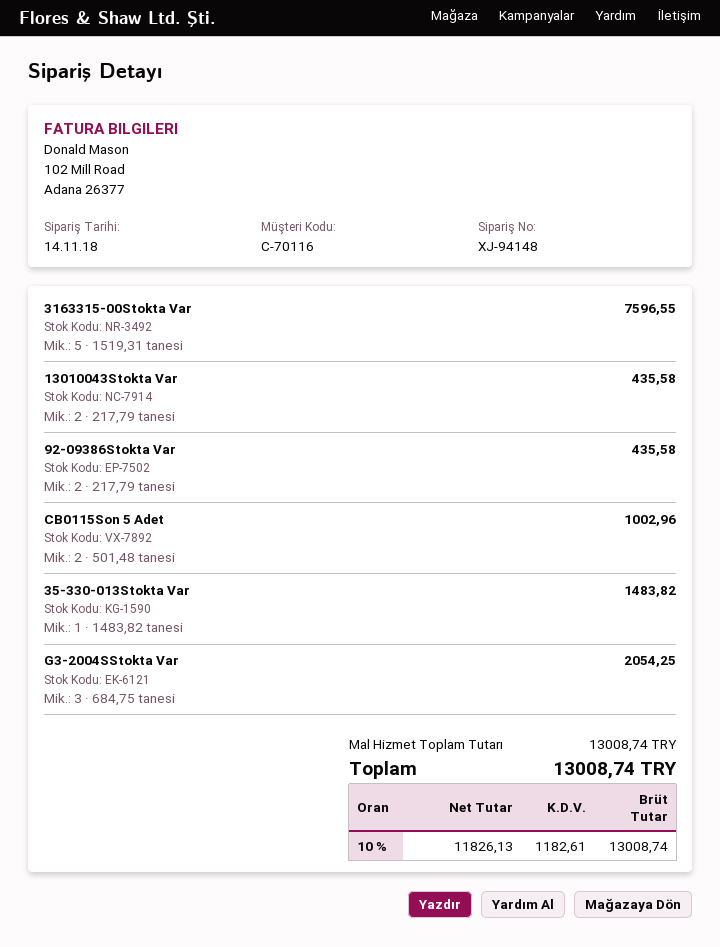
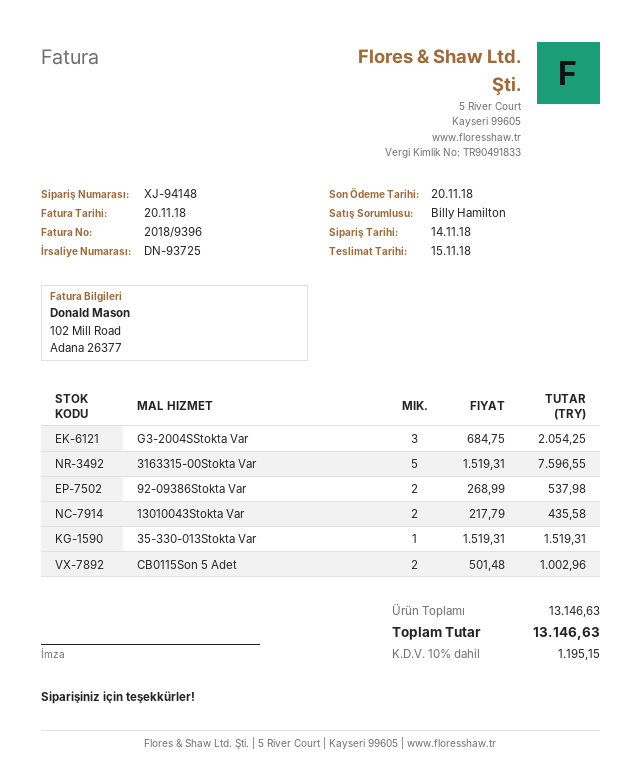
92-09386Stokta Var: 2 x 217.79 = 435.58 -> 2 x 268.99 = 537.98
35-330-013Stokta Var: 1 x 1483.82 = 1483.82 -> 1 x 1519.31 = 1519.31
subtotal: 13008.74 -> 13146.63
tax: 10% = 1182.61 -> 10% = 1195.15
total: 13008.74 -> 13146.63

